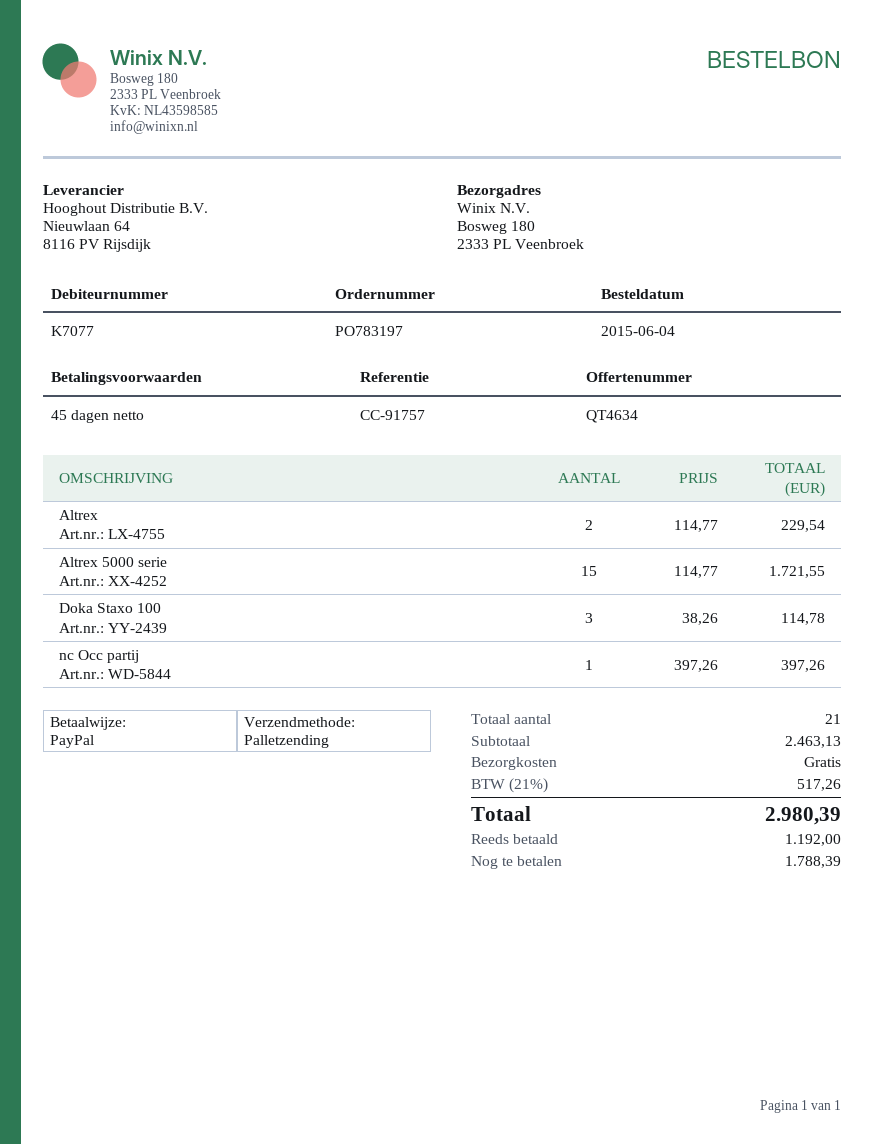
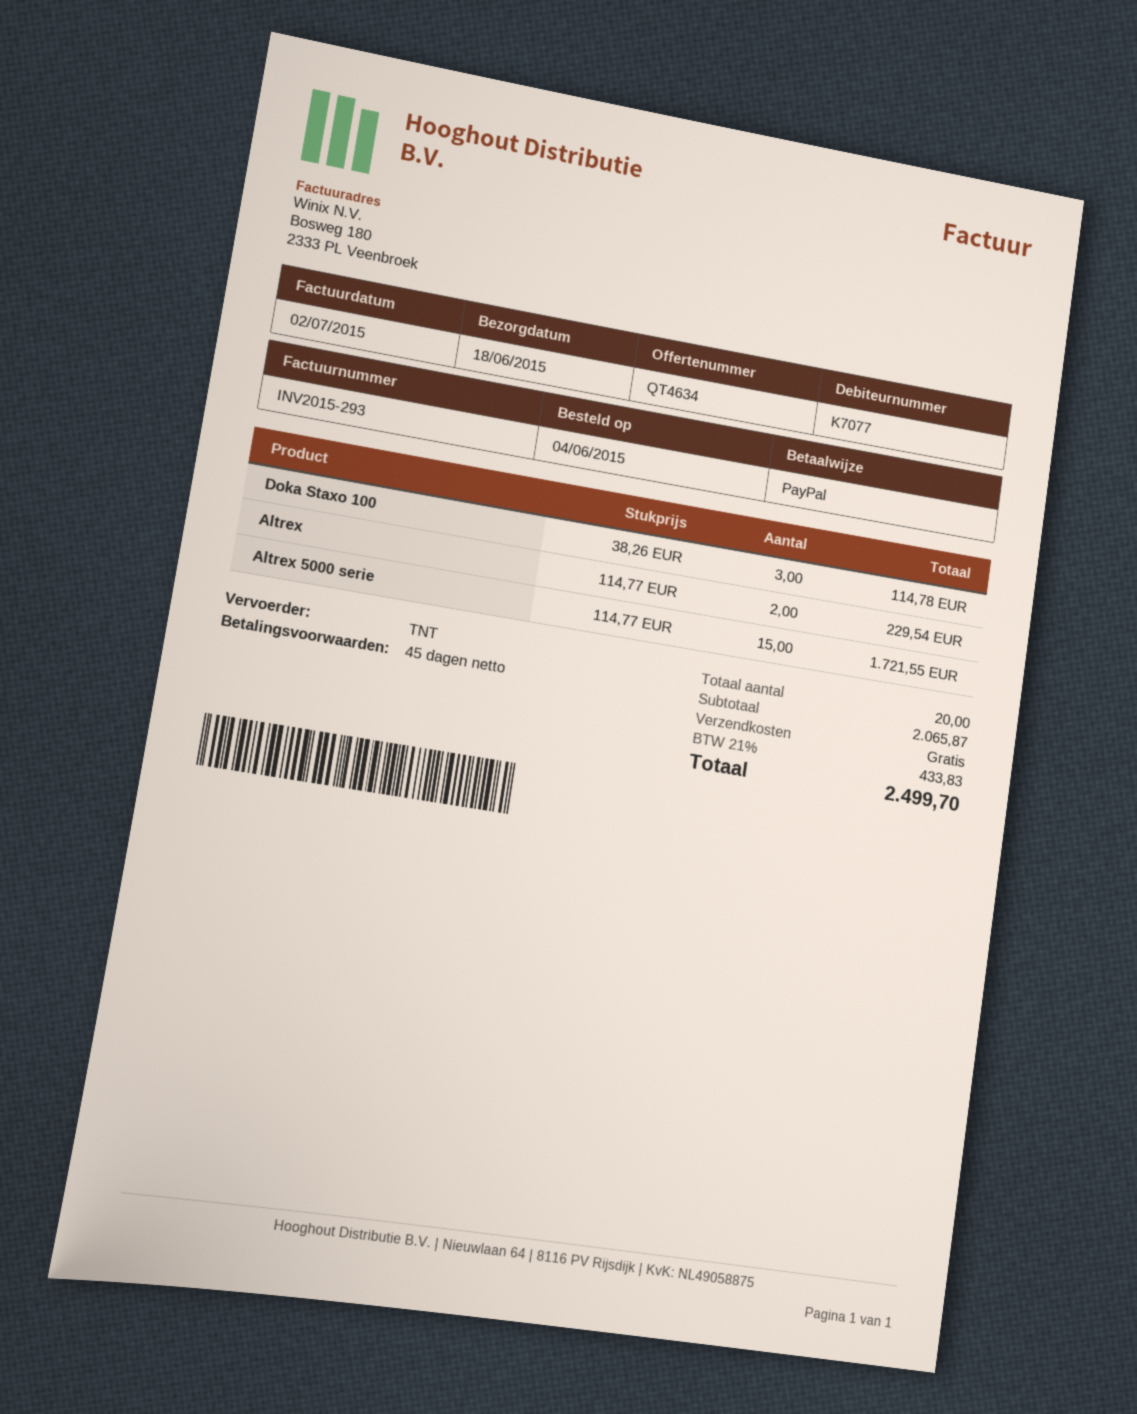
shipping method: pallet freight -> TNT
nc Occ partij: 1 x 397.26 = 397.26 -> none
total quantity: 21 -> 20
subtotal: 2463.13 -> 2065.87
tax: 21% = 517.26 -> 21% = 433.83
total: 2980.39 -> 2499.70

